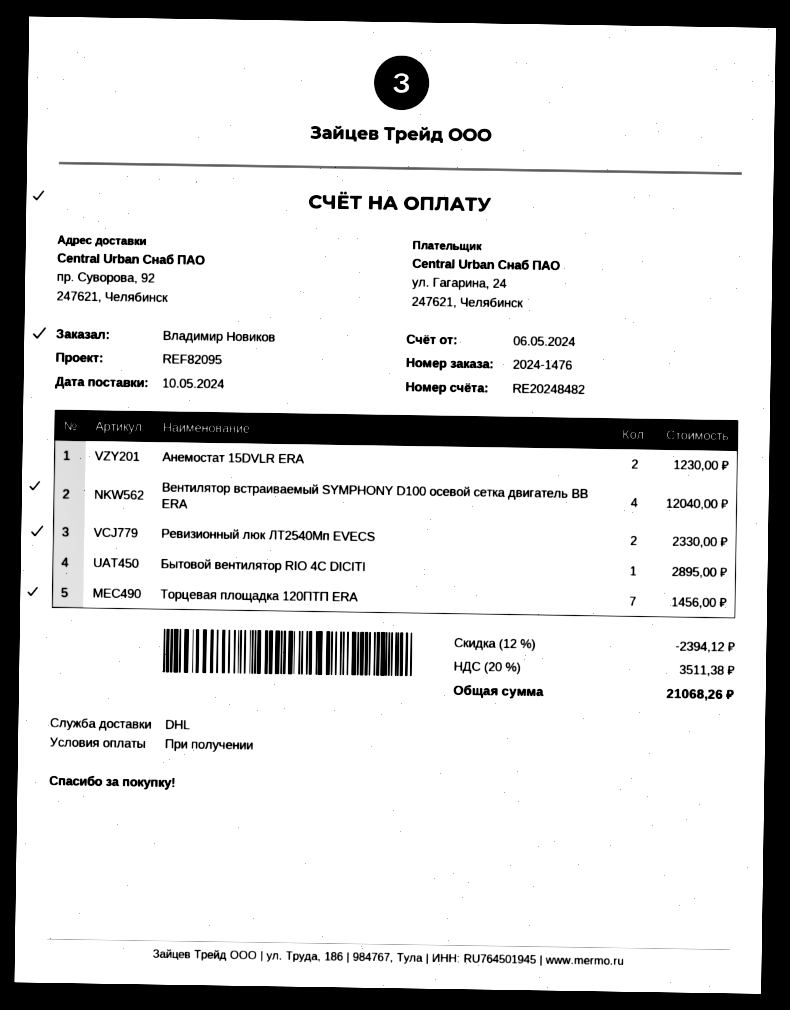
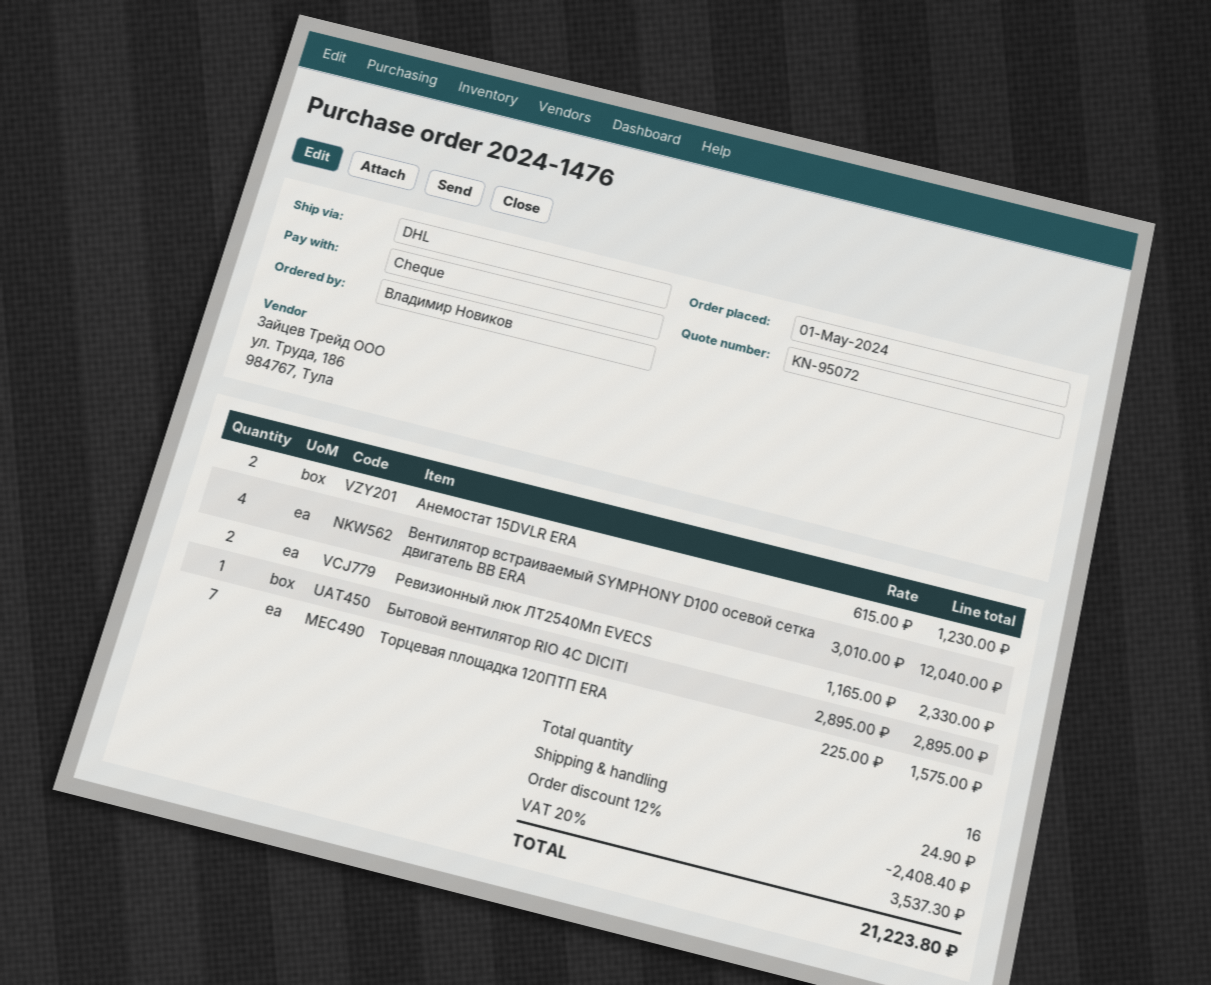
Торцевая площадка 120ПТП ERA: 7 for 1456.00 -> 7 for 1575.00
discount: 12% = 2394.12 -> 12% = 2408.40
shipping: none -> 24.90
tax: 20% = 3511.38 -> 20% = 3537.30
total: 21068.26 -> 21223.80

